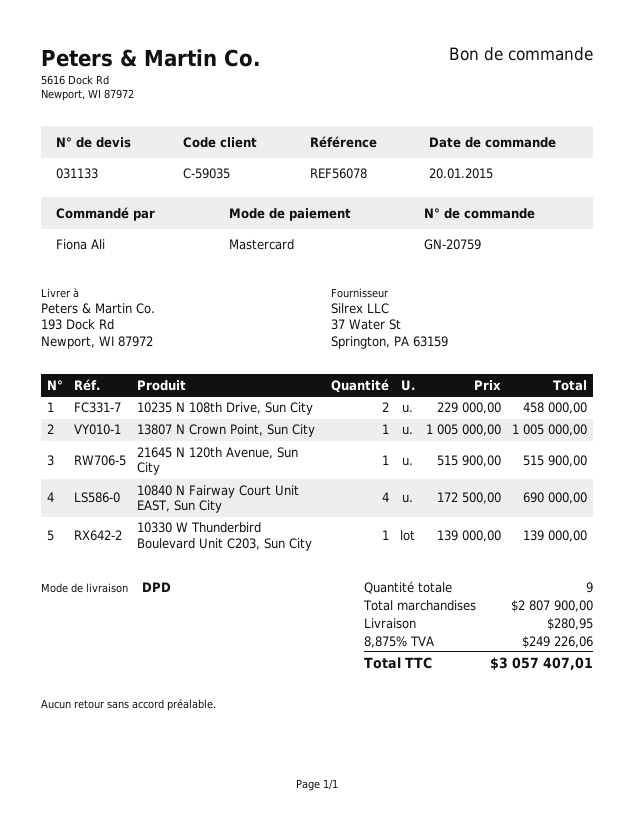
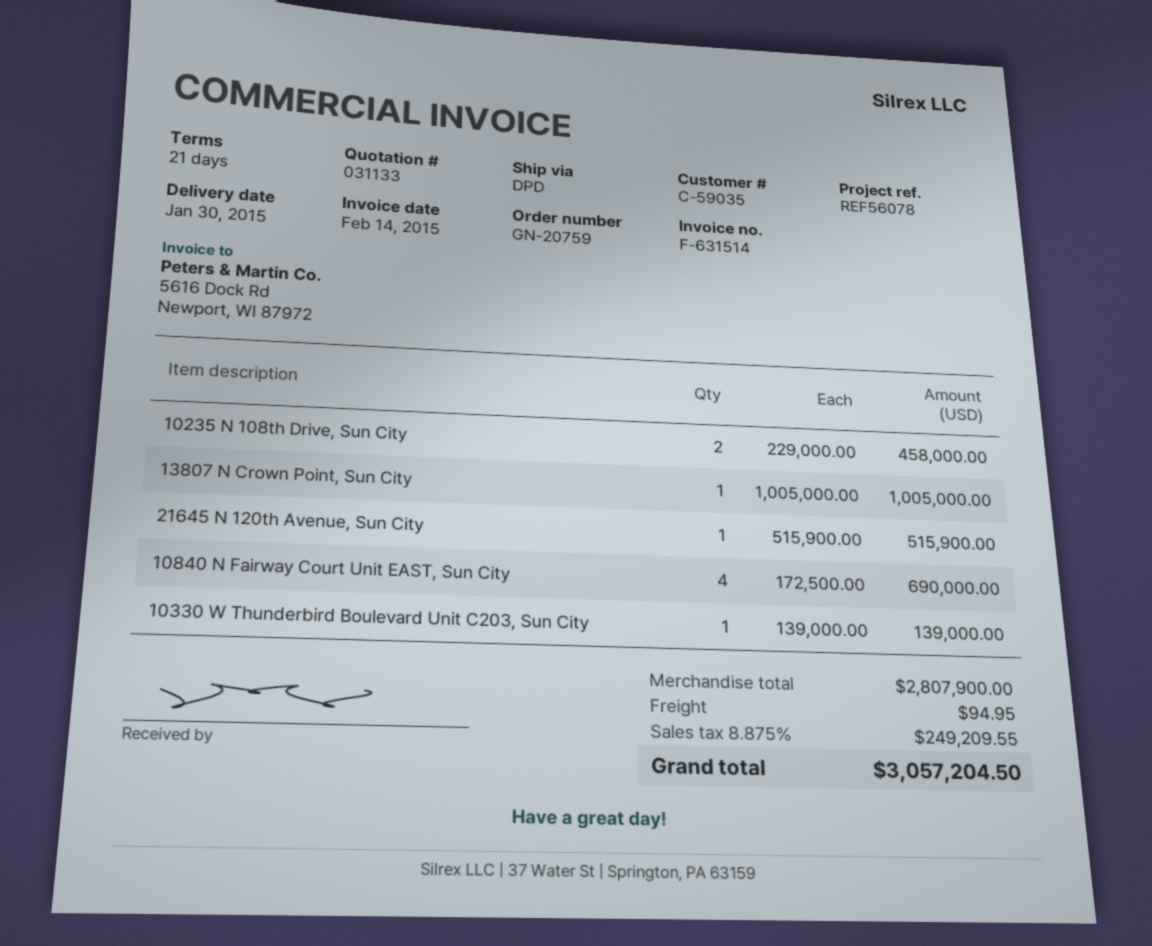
shipping: 280.95 -> 94.95
tax: 8.875% = 249226.06 -> 8.875% = 249209.55
total: 3057407.01 -> 3057204.50

